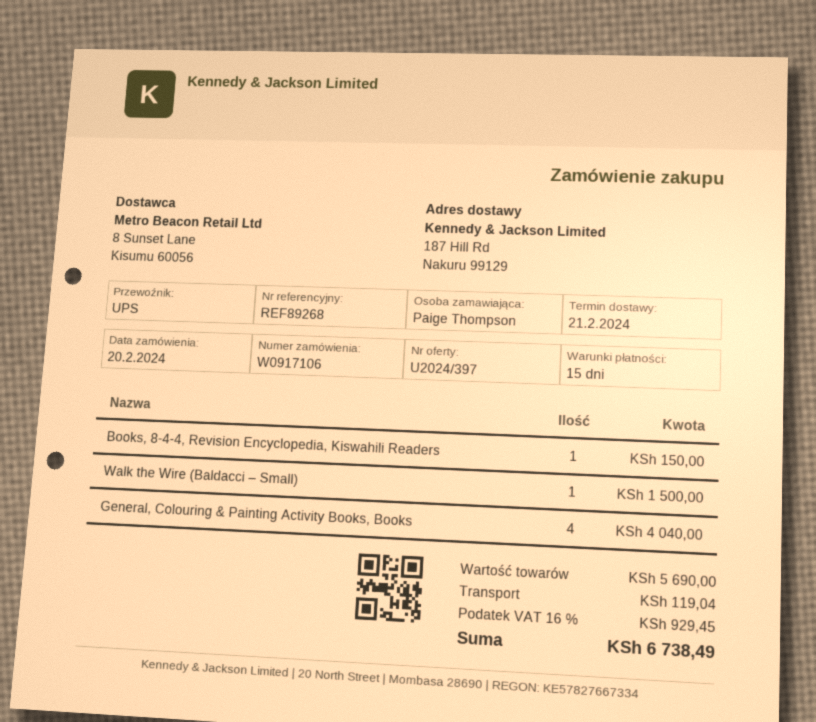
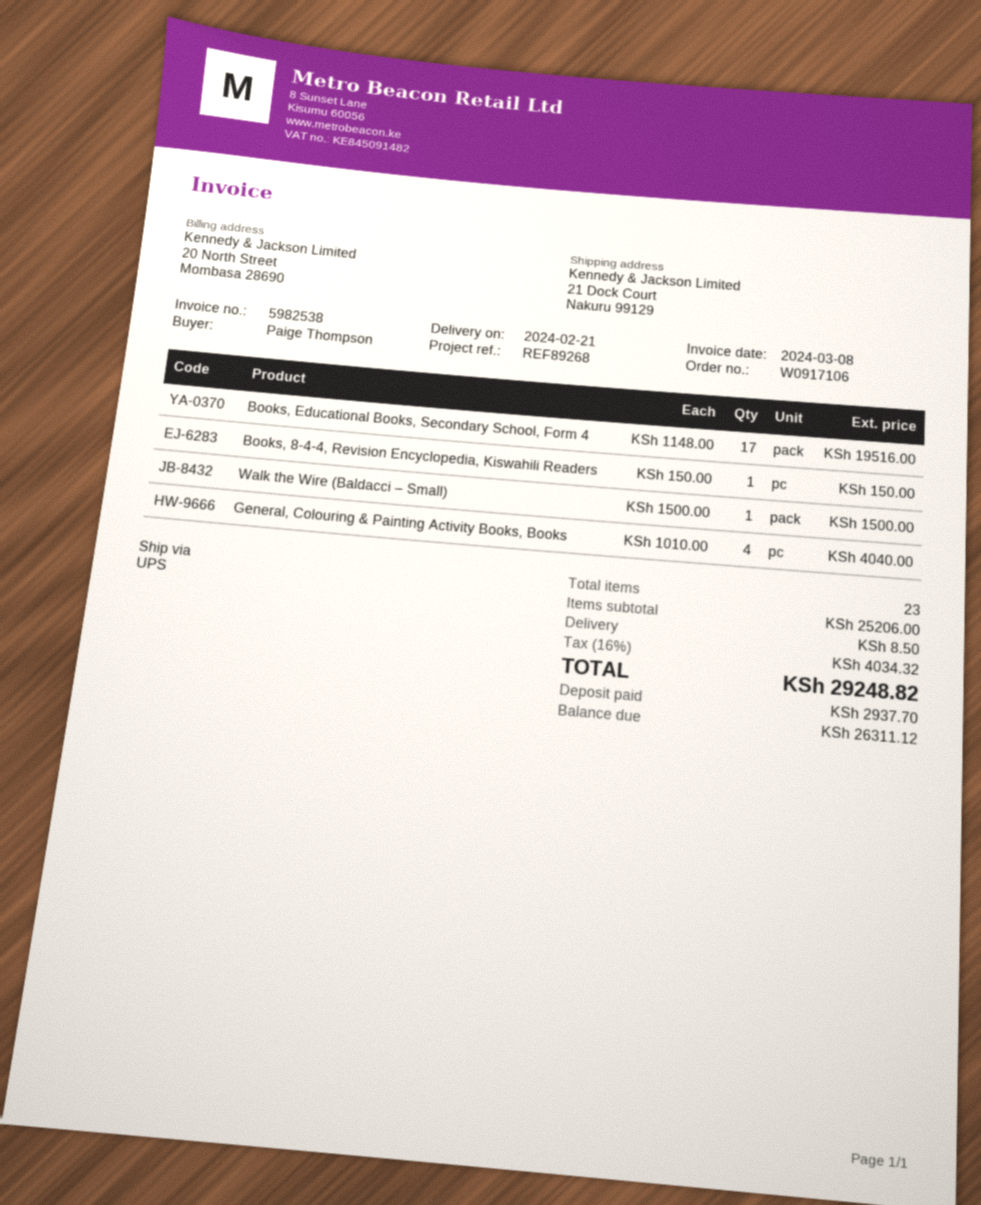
ship to: 187 Hill Rd, Nakuru 99129 -> 21 Dock Court, Nakuru 99129
Books, Educational Books, Secondary School, Form 4: none -> 17 for 19516.00
subtotal: 5690.00 -> 25206.00
shipping: 119.04 -> 8.50
tax: 16% = 929.45 -> 16% = 4034.32
total: 6738.49 -> 29248.82

